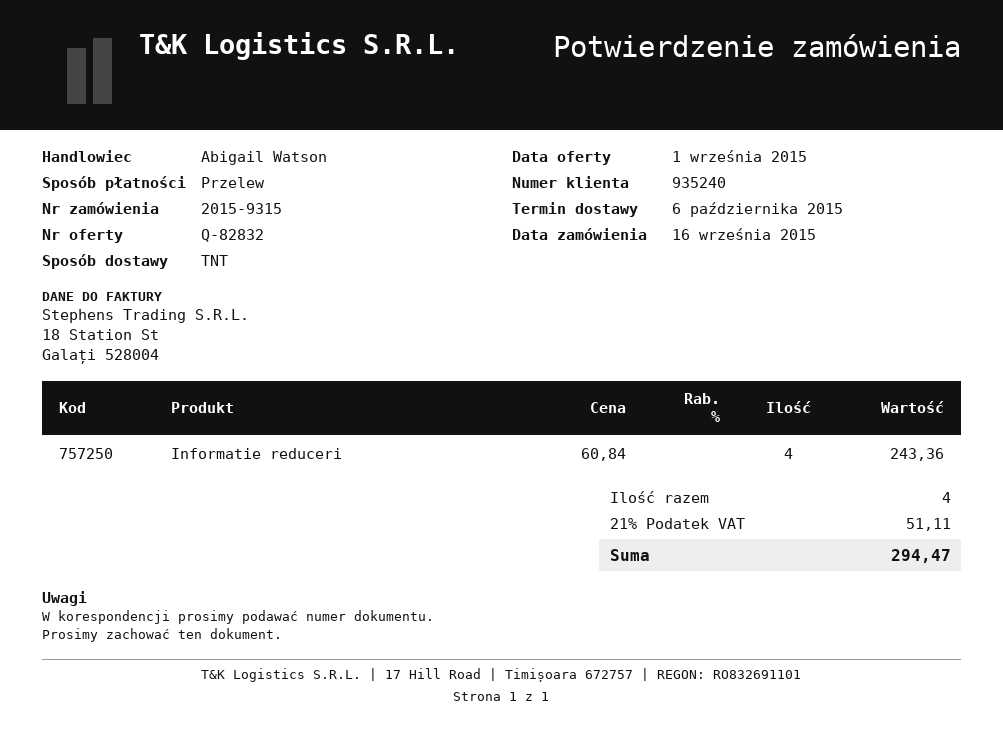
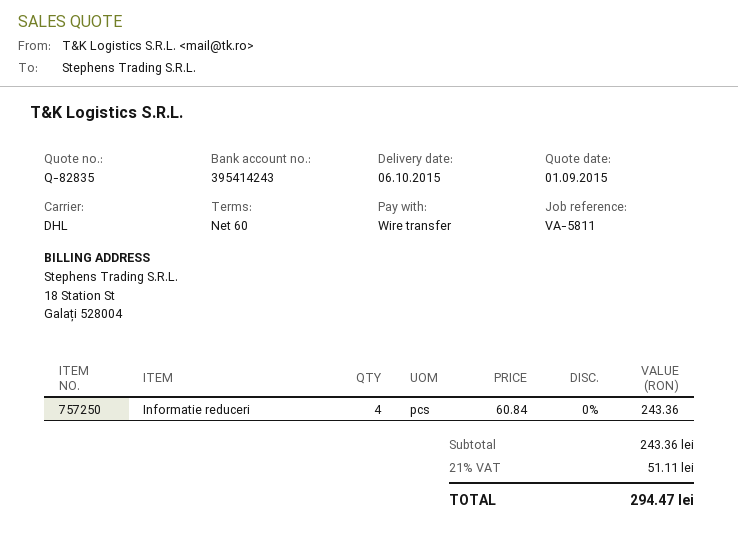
quote number: Q-82832 -> Q-82835
shipping method: TNT -> DHL

